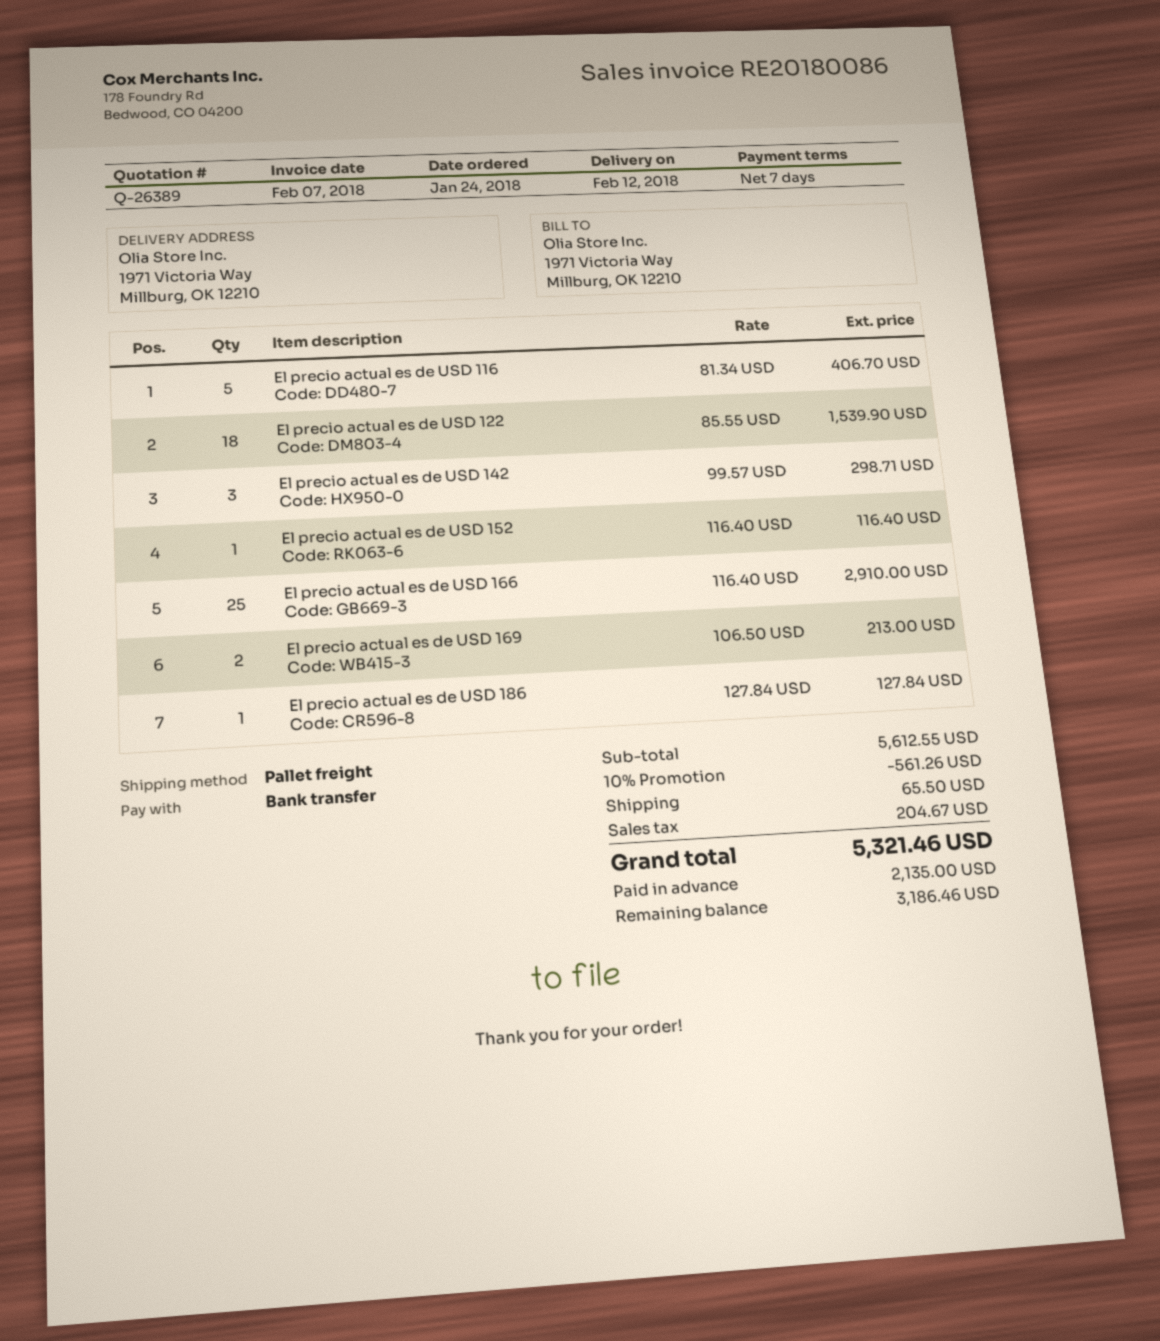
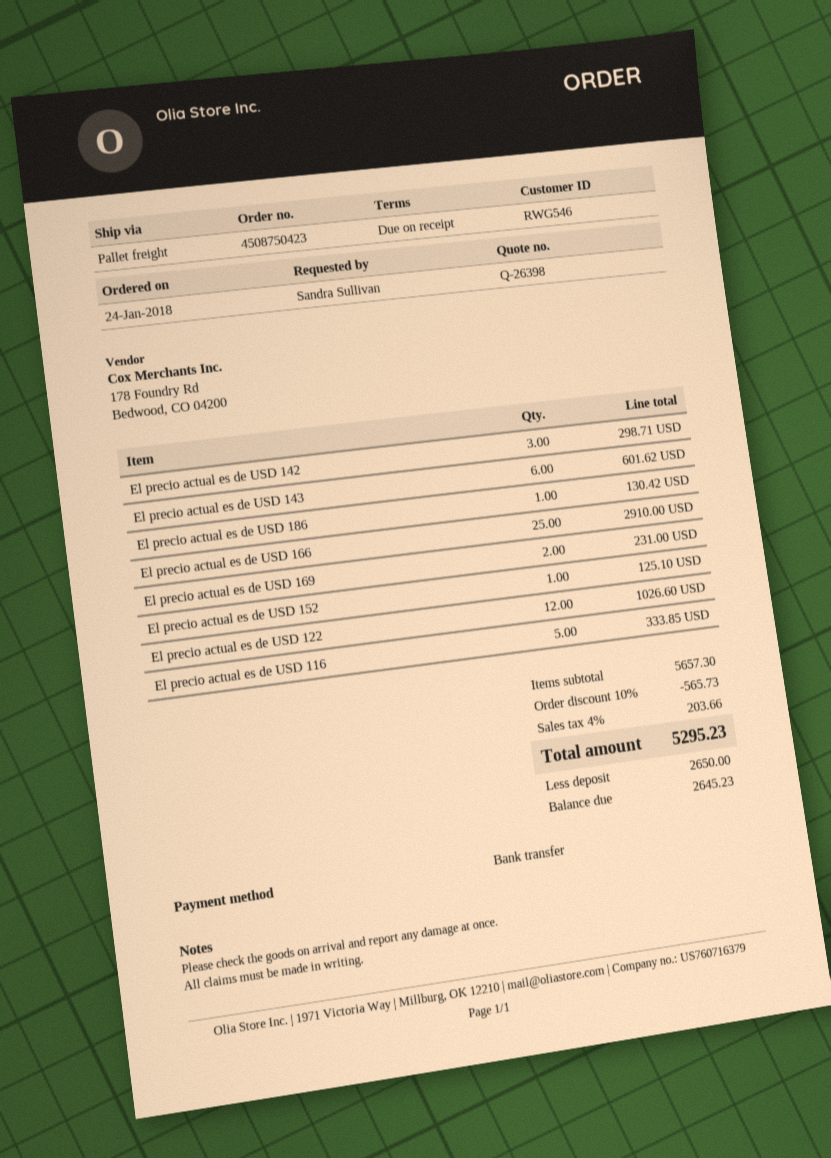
quote number: Q-26389 -> Q-26398
payment terms: 7 days -> on receipt
El precio actual es de USD 116: 5 for 406.70 -> 5 for 333.85
El precio actual es de USD 122: 18 for 1539.90 -> 12 for 1026.60
El precio actual es de USD 152: 1 for 116.40 -> 1 for 125.10
El precio actual es de USD 169: 2 for 213.00 -> 2 for 231.00
El precio actual es de USD 186: 1 for 127.84 -> 1 for 130.42
El precio actual es de USD 143: none -> 6 for 601.62
subtotal: 5612.55 -> 5657.30
discount: 10% = 561.26 -> 10% = 565.73
shipping: 65.50 -> none
tax: 204.67 -> 203.66
total: 5321.46 -> 5295.23
deposit: 2135.00 -> 2650.00
balance: 3186.46 -> 2645.23

